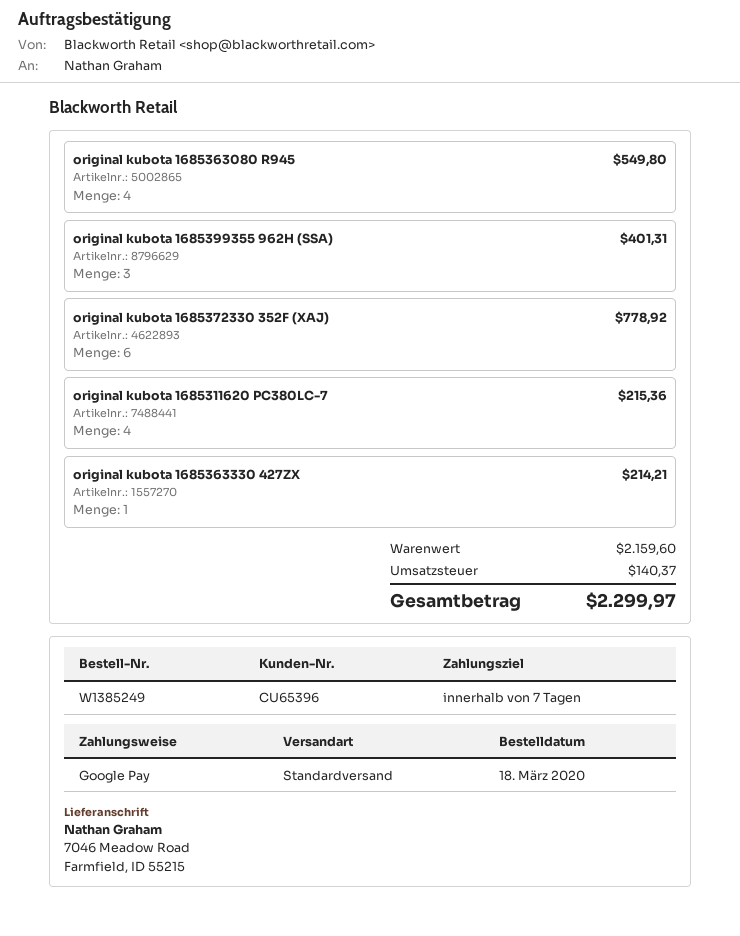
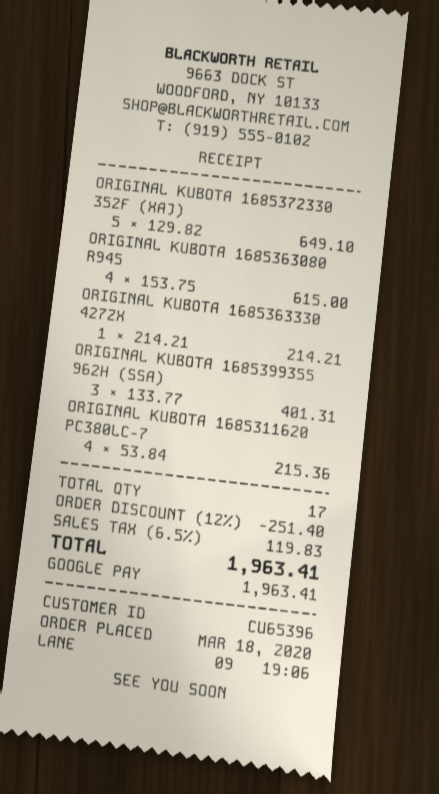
original kubota 1685363080 R945: 4 for 549.80 -> 4 for 615.00
original kubota 1685372330 352F (XAJ): 6 for 778.92 -> 5 for 649.10
discount: none -> 12% = 251.40
tax: 140.37 -> 119.83
total: 2299.97 -> 1963.41

